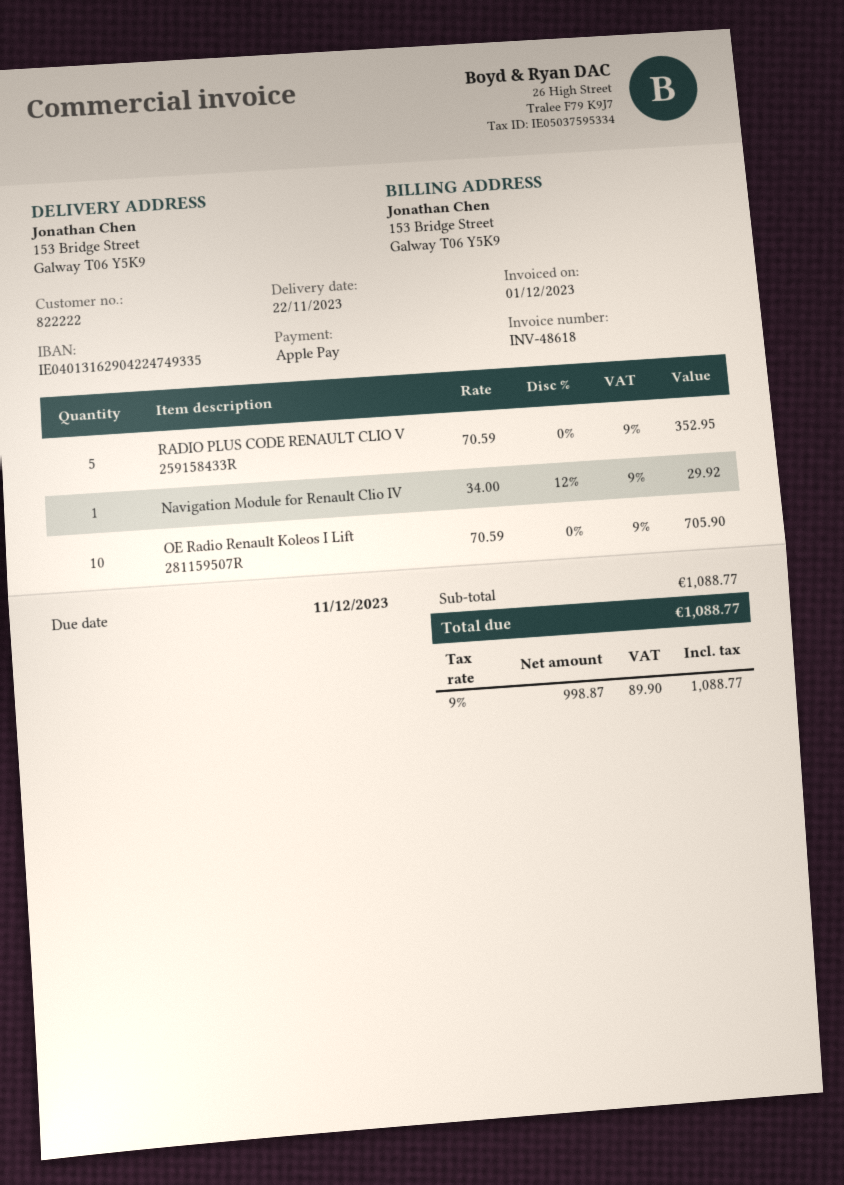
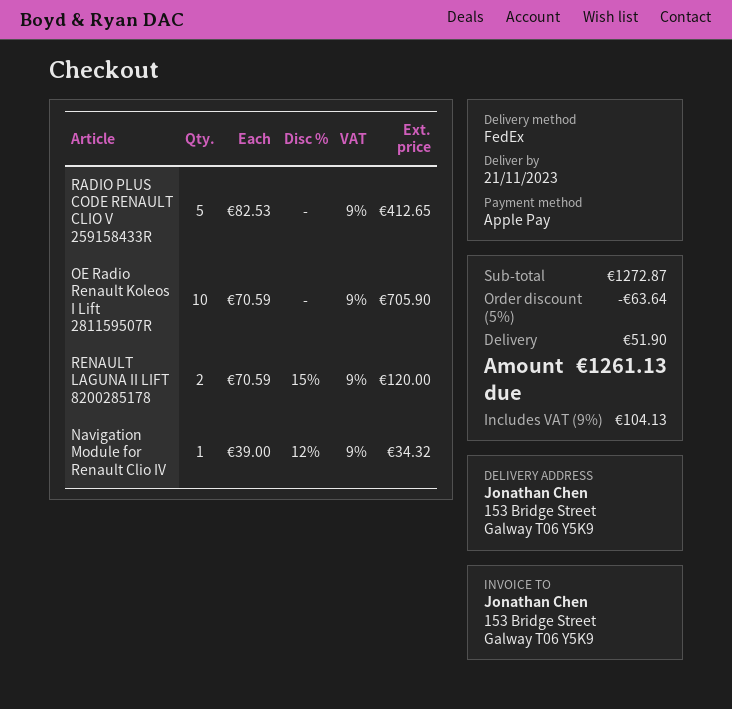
delivery date: 2023-11-22 -> 2023-11-21
RADIO PLUS CODE RENAULT CLIO V 259158433R: 5 x 70.59 = 352.95 -> 5 x 82.53 = 412.65
Navigation Module for Renault Clio IV: 1 x 34.00 - 12% = 29.92 -> 1 x 39.00 - 12% = 34.32
RENAULT LAGUNA II LIFT 8200285178: none -> 2 x 70.59 - 15% = 120.00
subtotal: 1088.77 -> 1272.87
discount: none -> 5% = 63.64
shipping: none -> 51.90
tax: 9% = 89.90 -> 9% = 104.13
total: 1088.77 -> 1261.13

